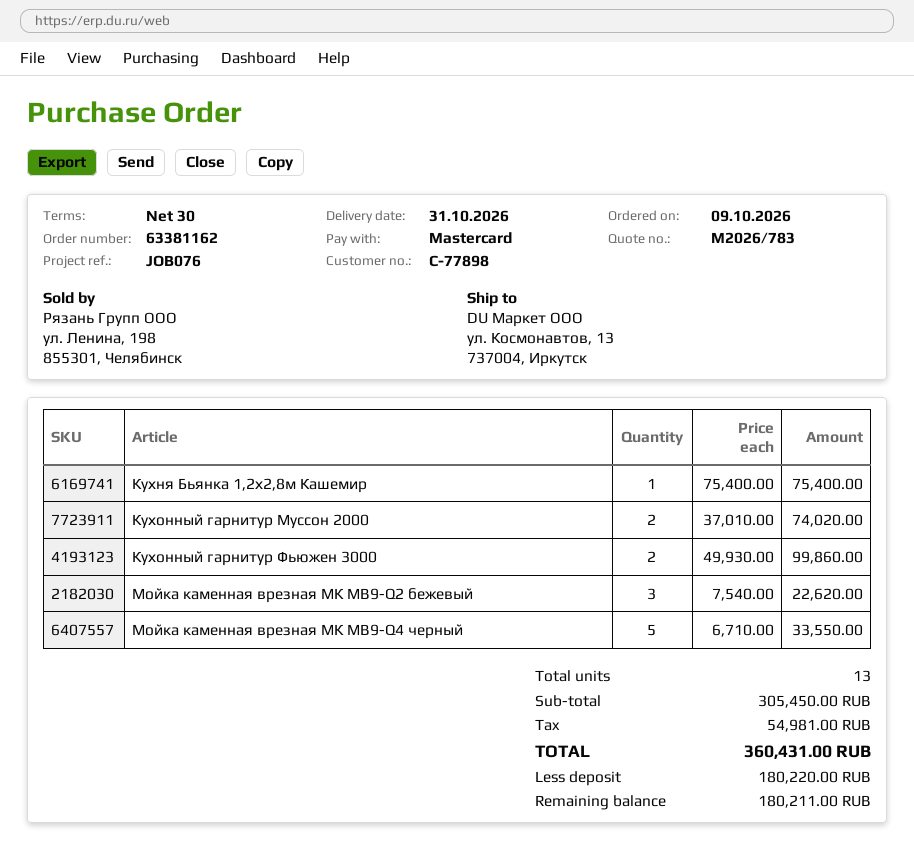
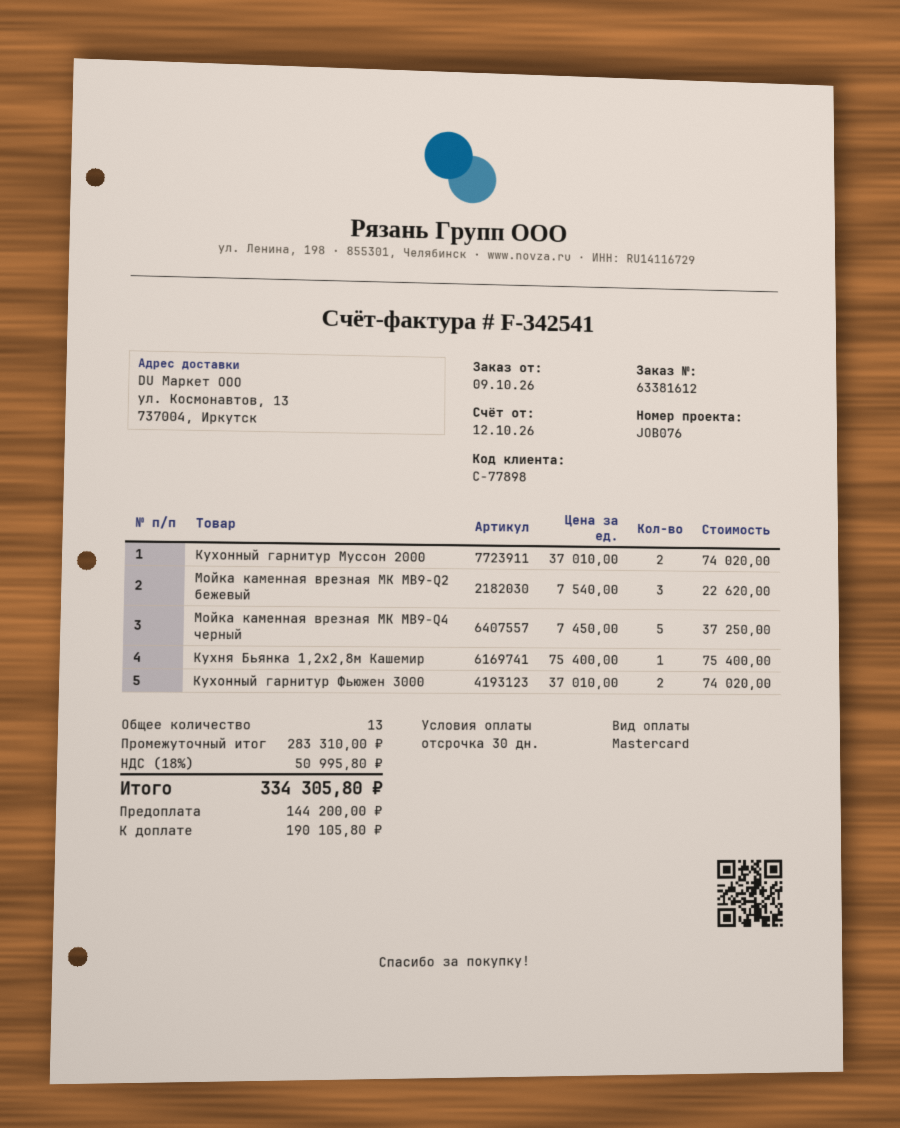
order number: 63381162 -> 63381612
Кухонный гарнитур Фьюжен 3000: 2 x 49930.00 = 99860.00 -> 2 x 37010.00 = 74020.00
Мойка каменная врезная МК МВ9-Q4 черный: 5 x 6710.00 = 33550.00 -> 5 x 7450.00 = 37250.00
subtotal: 305450.00 -> 283310.00
tax: 54981.00 -> 50995.80
total: 360431.00 -> 334305.80
deposit: 180220.00 -> 144200.00
balance: 180211.00 -> 190105.80

